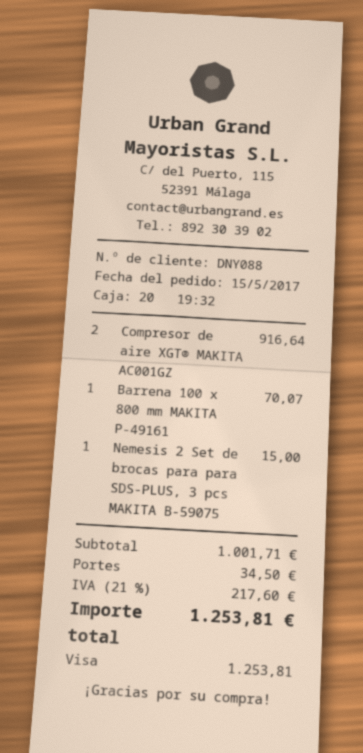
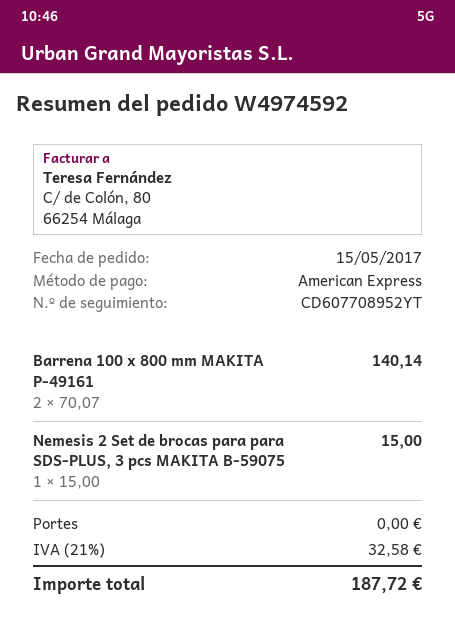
payment method: Visa -> American Express
Compresor de aire XGT® MAKITA AC001GZ: 2 for 916.64 -> none
Barrena 100 x 800 mm MAKITA P-49161: 1 for 70.07 -> 2 for 140.14
shipping: 34.50 -> 0.00
tax: 21% = 217.60 -> 21% = 32.58
total: 1253.81 -> 187.72

